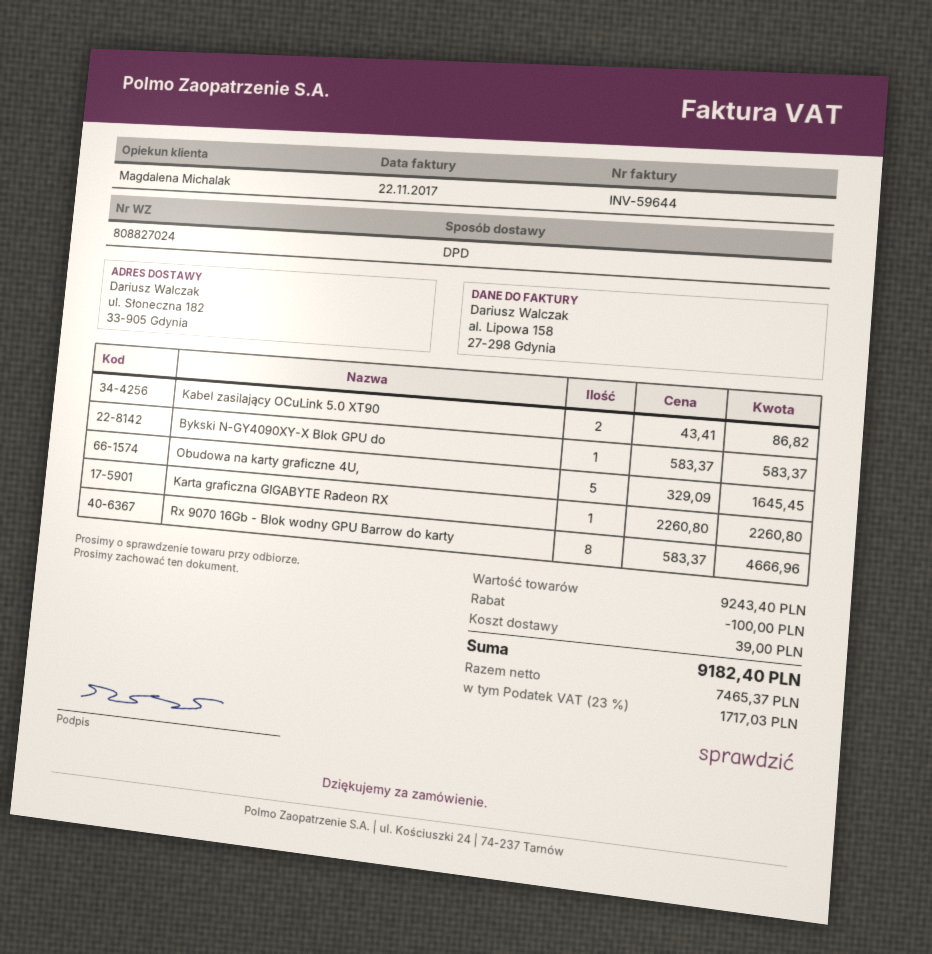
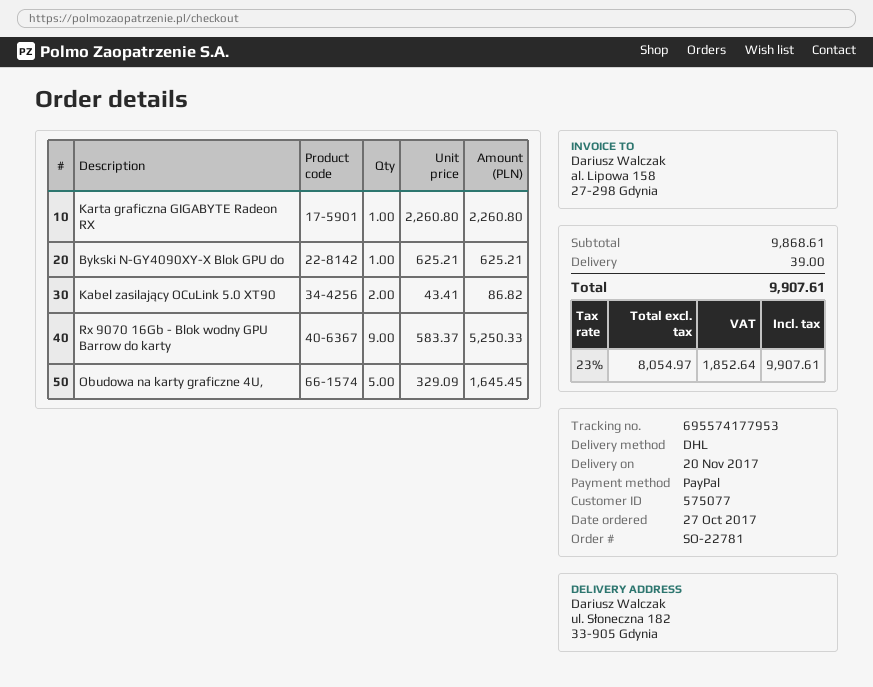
shipping method: DPD -> DHL
Bykski N-GY4090XY-X Blok GPU do: 1 x 583.37 = 583.37 -> 1 x 625.21 = 625.21
Rx 9070 16Gb - Blok wodny GPU Barrow do karty: 8 x 583.37 = 4666.96 -> 9 x 583.37 = 5250.33
subtotal: 9243.40 -> 9868.61
discount: 100.00 -> none
net: 7465.37 -> 8054.97
tax: 23% = 1717.03 -> 23% = 1852.64
total: 9182.40 -> 9907.61

